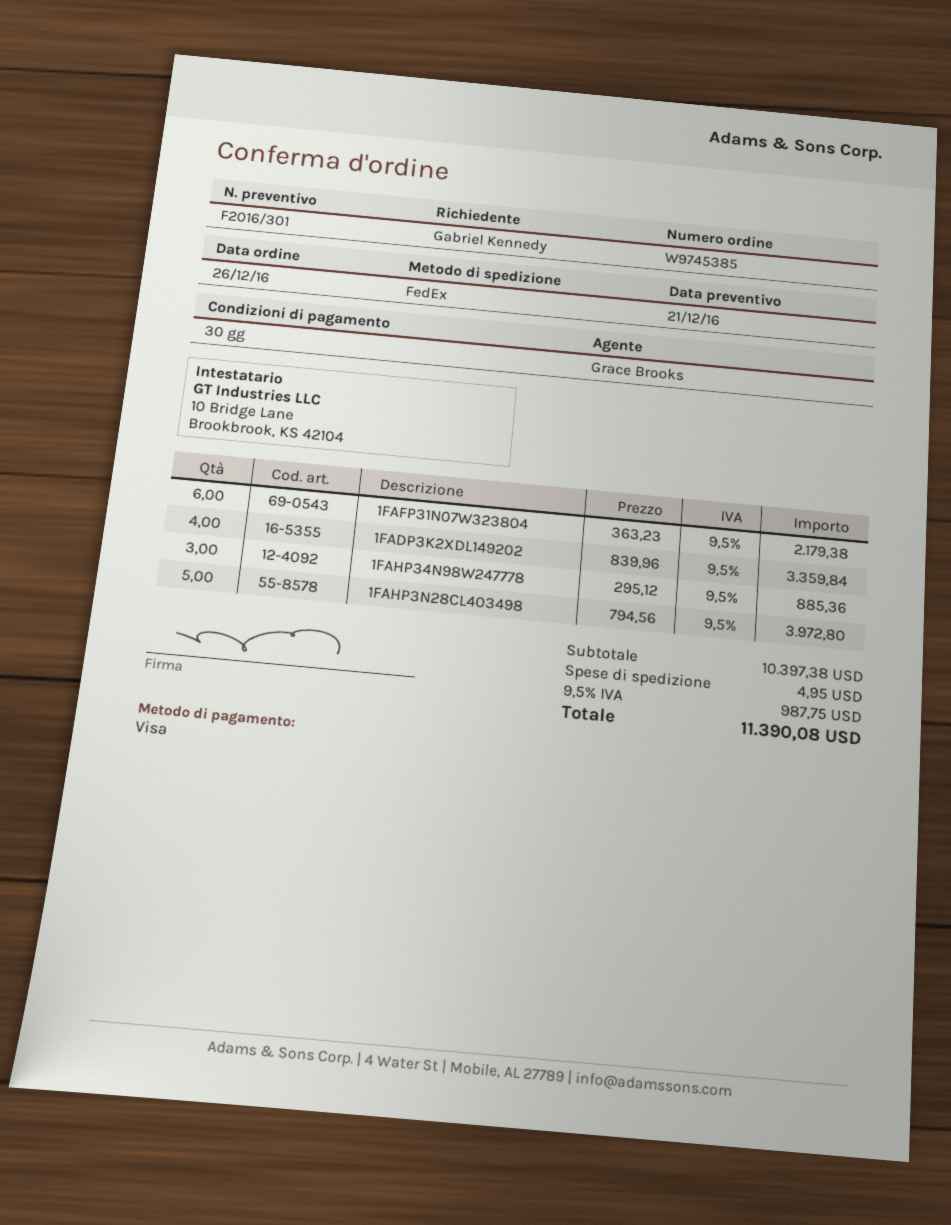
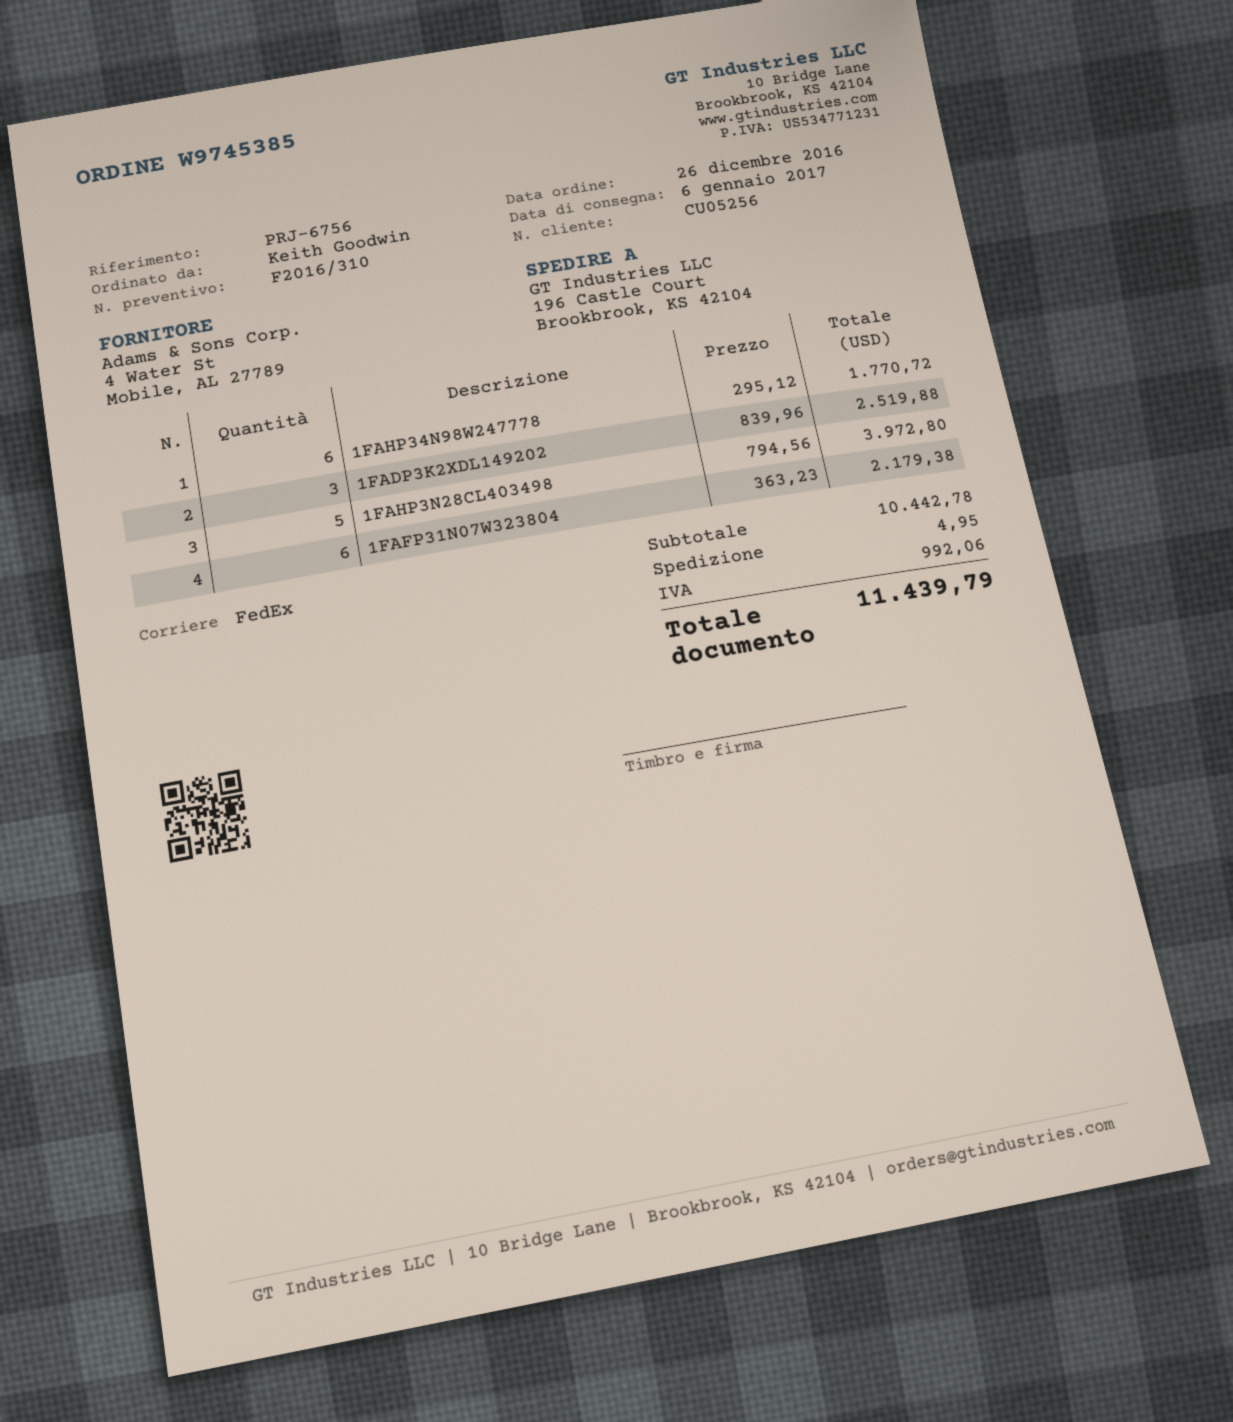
quote number: F2016/301 -> F2016/310
ordered by: Gabriel Kennedy -> Keith Goodwin
1FADP3K2XDL149202: 4 x 839.96 = 3359.84 -> 3 x 839.96 = 2519.88
1FAHP34N98W247778: 3 x 295.12 = 885.36 -> 6 x 295.12 = 1770.72
subtotal: 10397.38 -> 10442.78
tax: 987.75 -> 992.06
total: 11390.08 -> 11439.79

